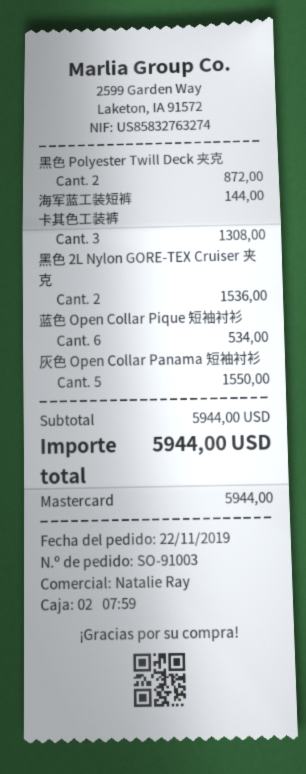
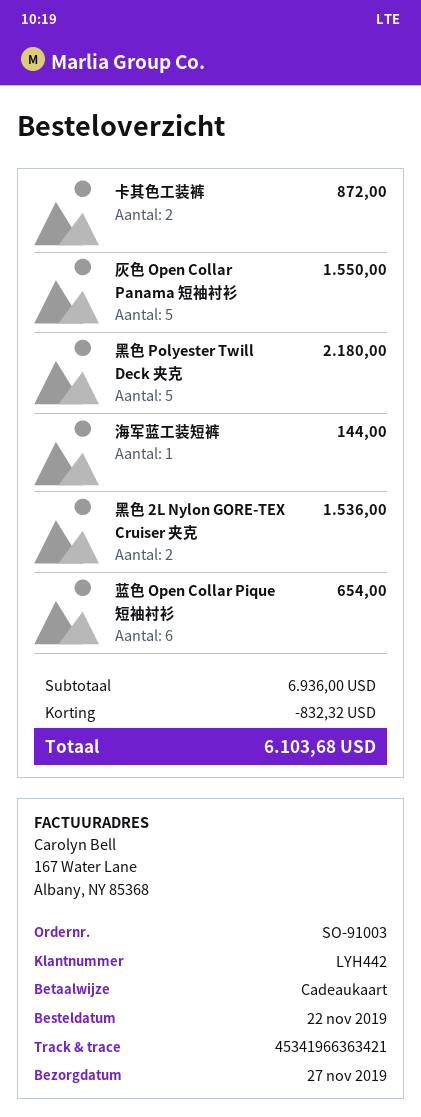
payment method: Mastercard -> gift card
黑色 Polyester Twill Deck 夹克: 2 for 872.00 -> 5 for 2180.00
卡其色工装裤: 3 for 1308.00 -> 2 for 872.00
蓝色 Open Collar Pique 短袖衬衫: 6 for 534.00 -> 6 for 654.00
subtotal: 5944.00 -> 6936.00
discount: none -> 832.32
total: 5944.00 -> 6103.68

